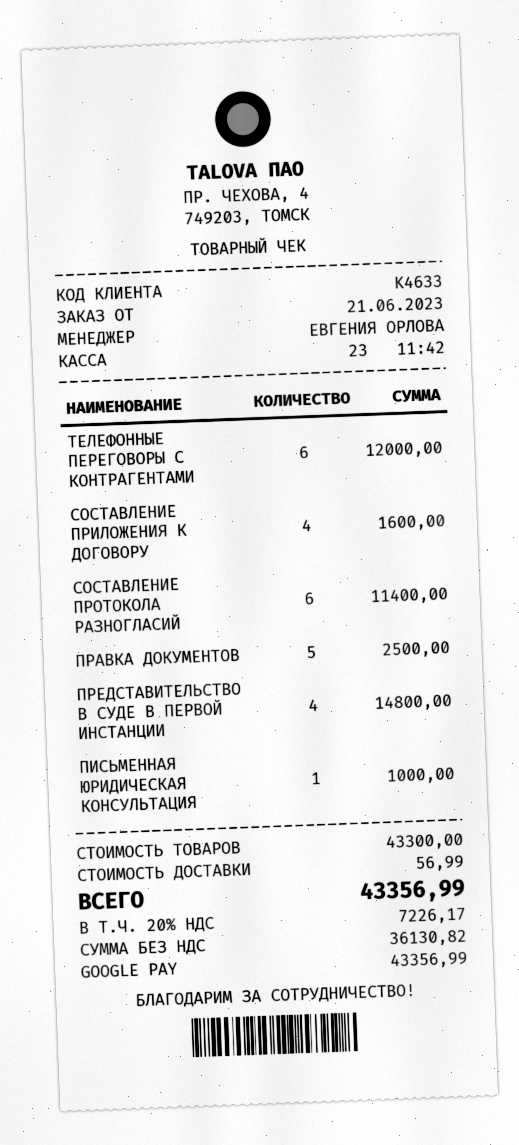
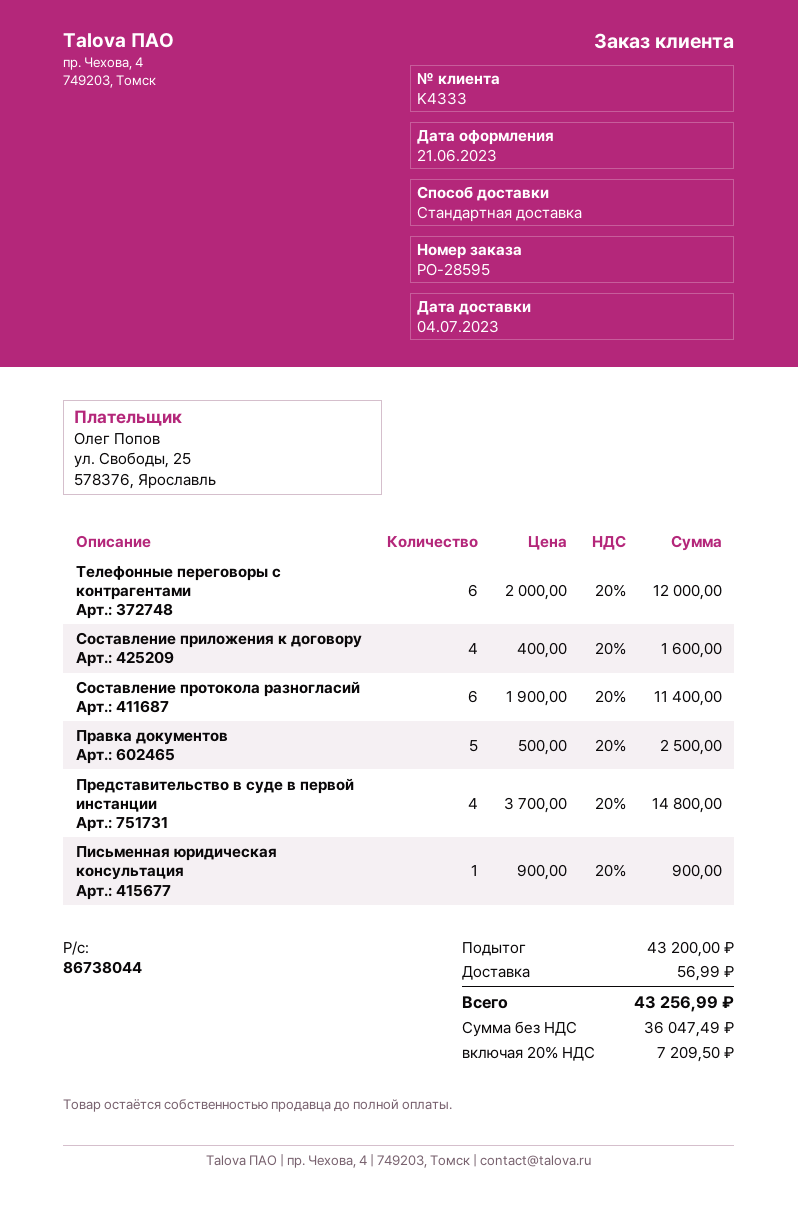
customer number: K4633 -> K4333
ПИСЬМЕННАЯ ЮРИДИЧЕСКАЯ КОНСУЛЬТАЦИЯ: 1 for 1000.00 -> 1 for 900.00
subtotal: 43300.00 -> 43200.00
net: 36130.82 -> 36047.49
tax: 20% = 7226.17 -> 20% = 7209.50
total: 43356.99 -> 43256.99

